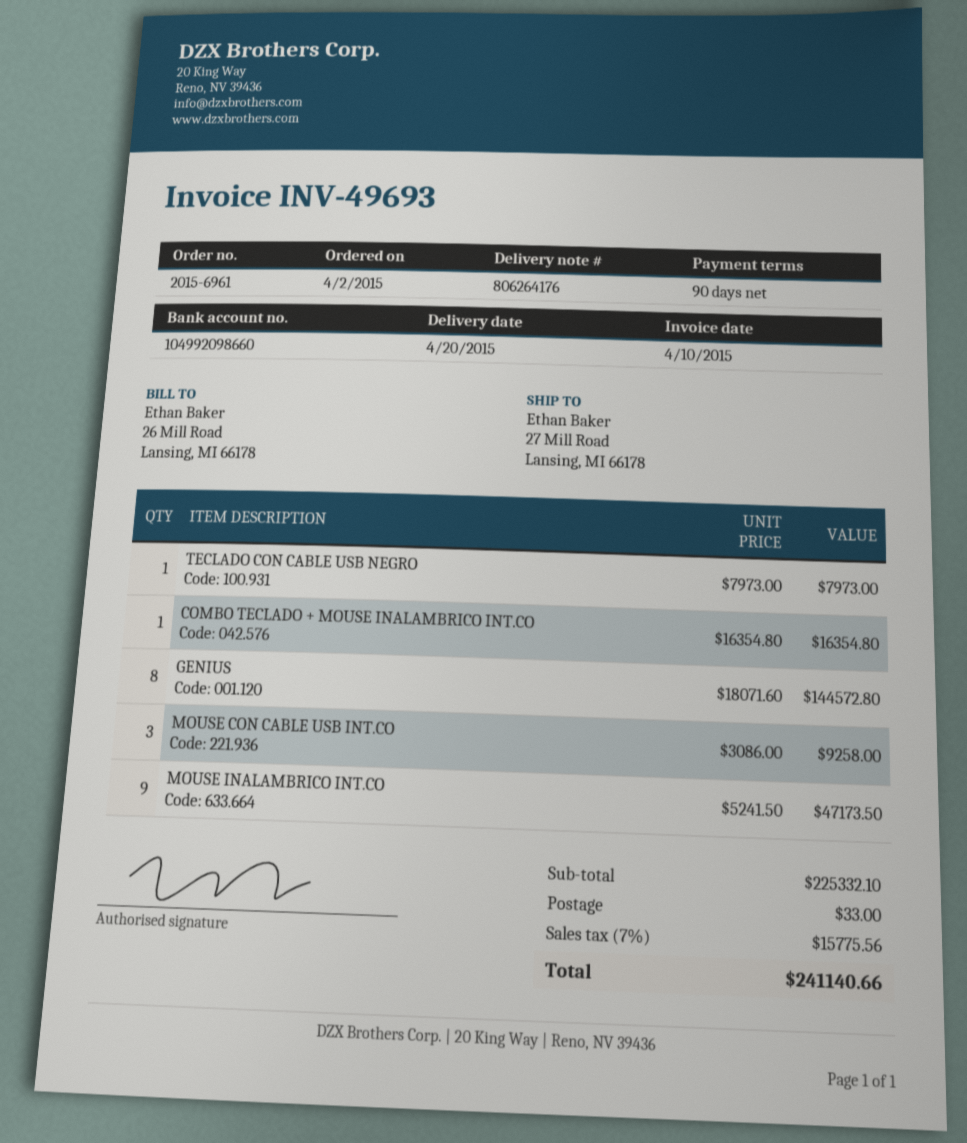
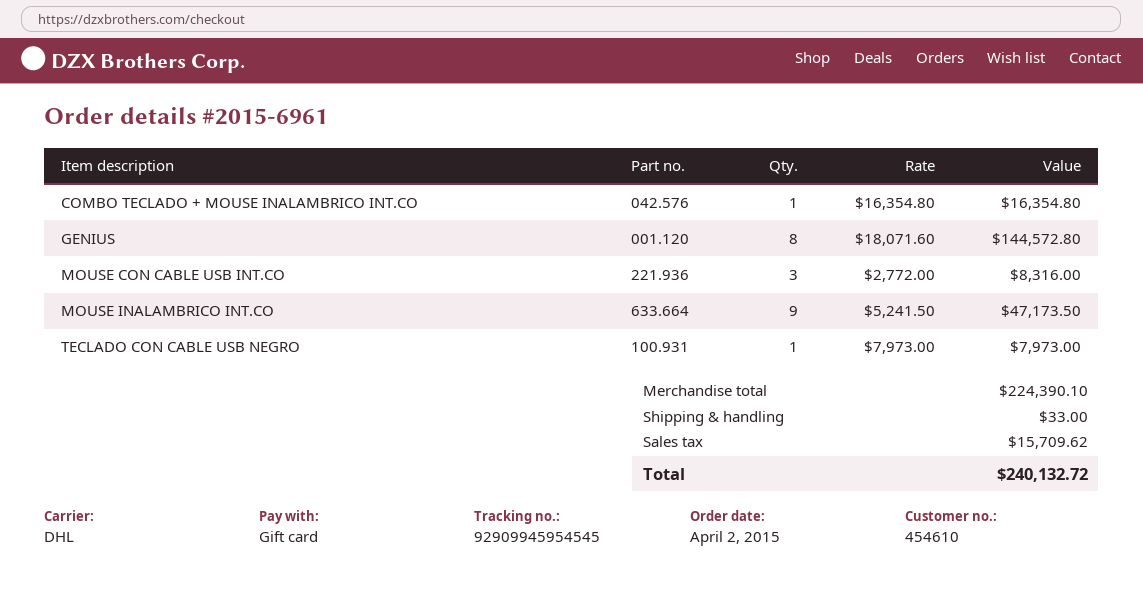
MOUSE CON CABLE USB INT.CO: 3 x 3086.00 = 9258.00 -> 3 x 2772.00 = 8316.00
subtotal: 225332.10 -> 224390.10
tax: 15775.56 -> 15709.62
total: 241140.66 -> 240132.72

